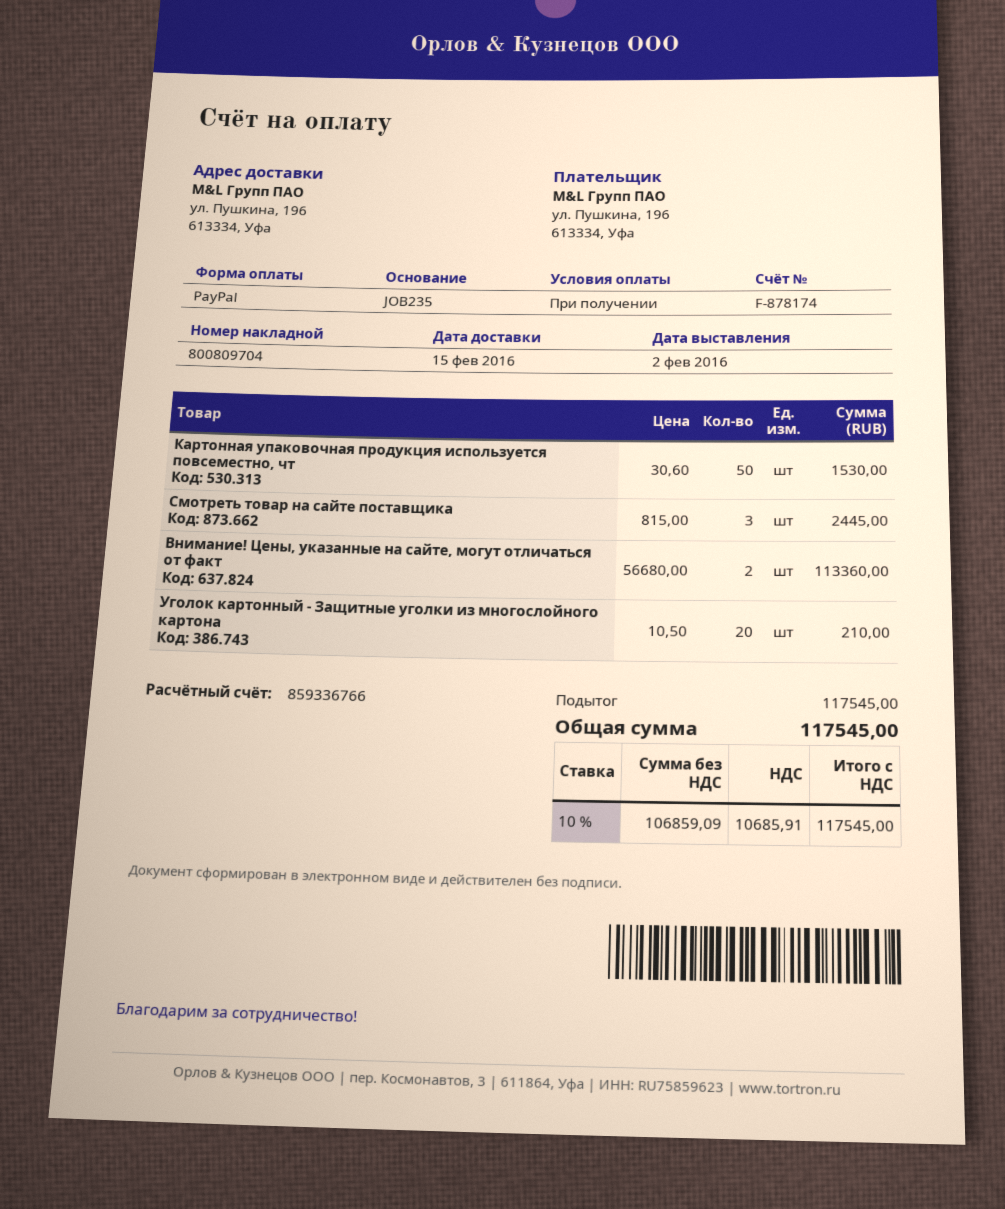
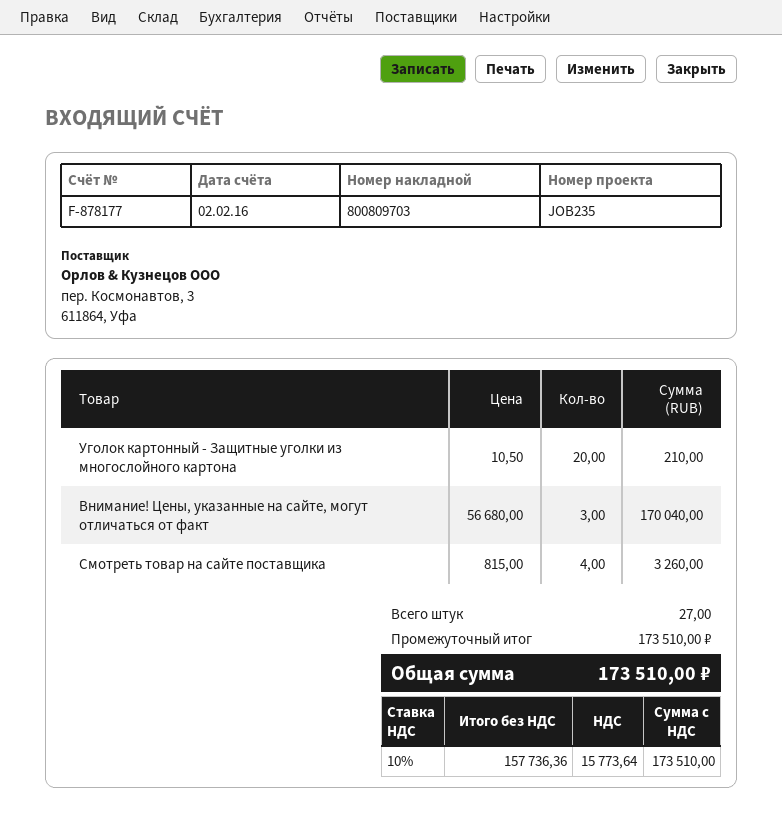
delivery note number: 800809704 -> 800809703
invoice number: F-878174 -> F-878177
Картонная упаковочная продукция используется повсеместно, чт: 50 x 30.60 = 1530.00 -> none
Смотреть товар на сайте поставщика: 3 x 815.00 = 2445.00 -> 4 x 815.00 = 3260.00
Внимание! Цены, указанные на сайте, могут отличаться от факт: 2 x 56680.00 = 113360.00 -> 3 x 56680.00 = 170040.00
subtotal: 117545.00 -> 173510.00
net: 106859.09 -> 157736.36
tax: 10% = 10685.91 -> 10% = 15773.64
total: 117545.00 -> 173510.00

